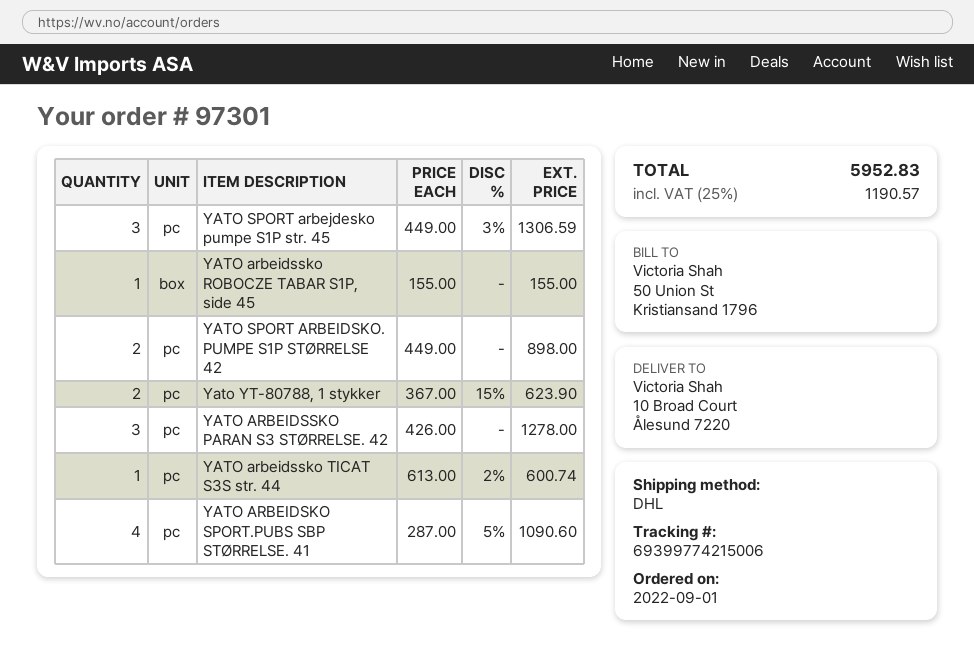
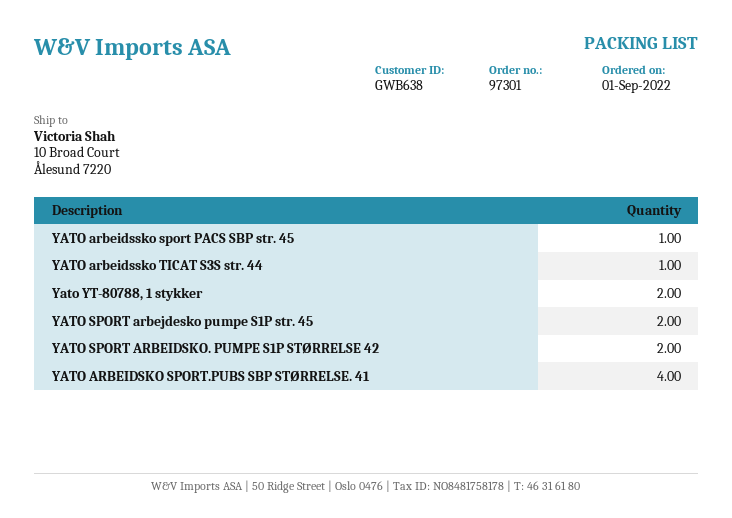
YATO SPORT arbejdesko pumpe S1P str. 45: 3 -> 2
YATO arbeidssko ROBOCZE TABAR S1P, side 45: 1 -> none
YATO ARBEIDSSKO PARAN S3 STØRRELSE. 42: 3 -> none
YATO arbeidssko sport PACS SBP str. 45: none -> 1

